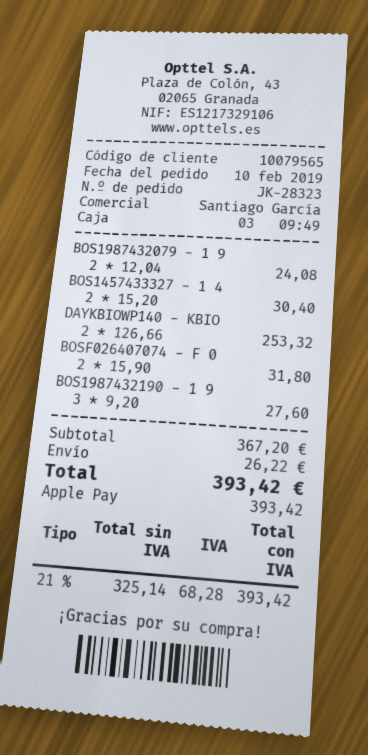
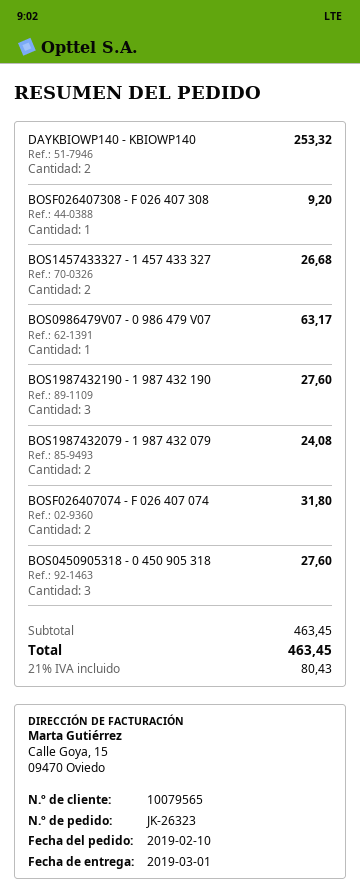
order number: JK-28323 -> JK-26323
BOS1457433327 - 1 4: 2 for 30.40 -> 2 for 26.68
BOSF026407308 - F 026 407 308: none -> 1 for 9.20
BOS0986479V07 - 0 986 479 V07: none -> 1 for 63.17
BOS0450905318 - 0 450 905 318: none -> 3 for 27.60
subtotal: 367.20 -> 463.45
shipping: 26.22 -> none
tax: 21% = 68.28 -> 21% = 80.43
total: 393.42 -> 463.45

